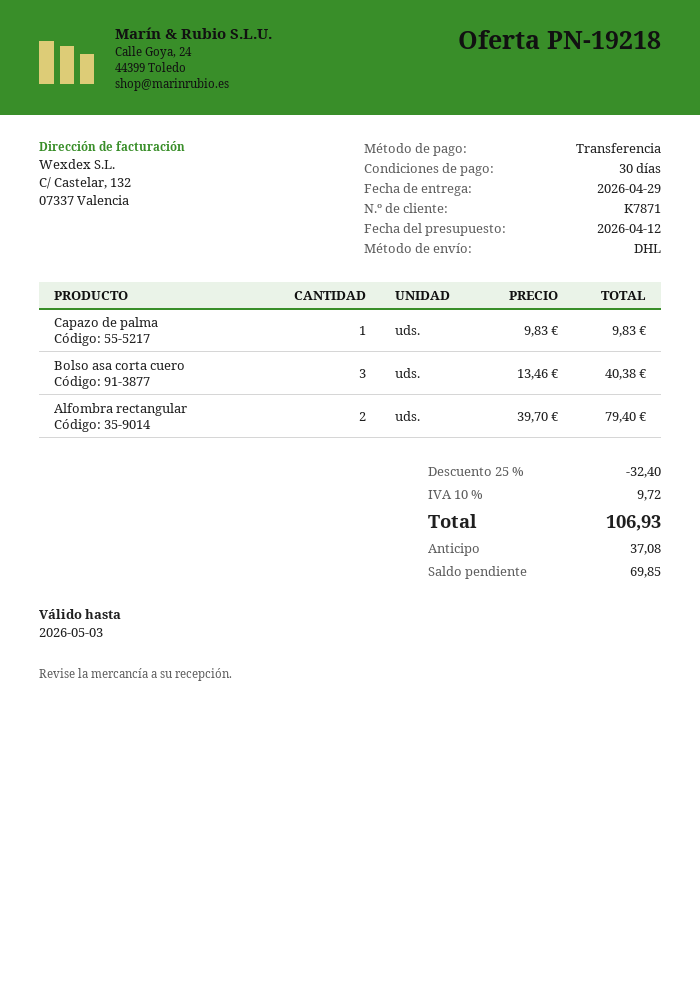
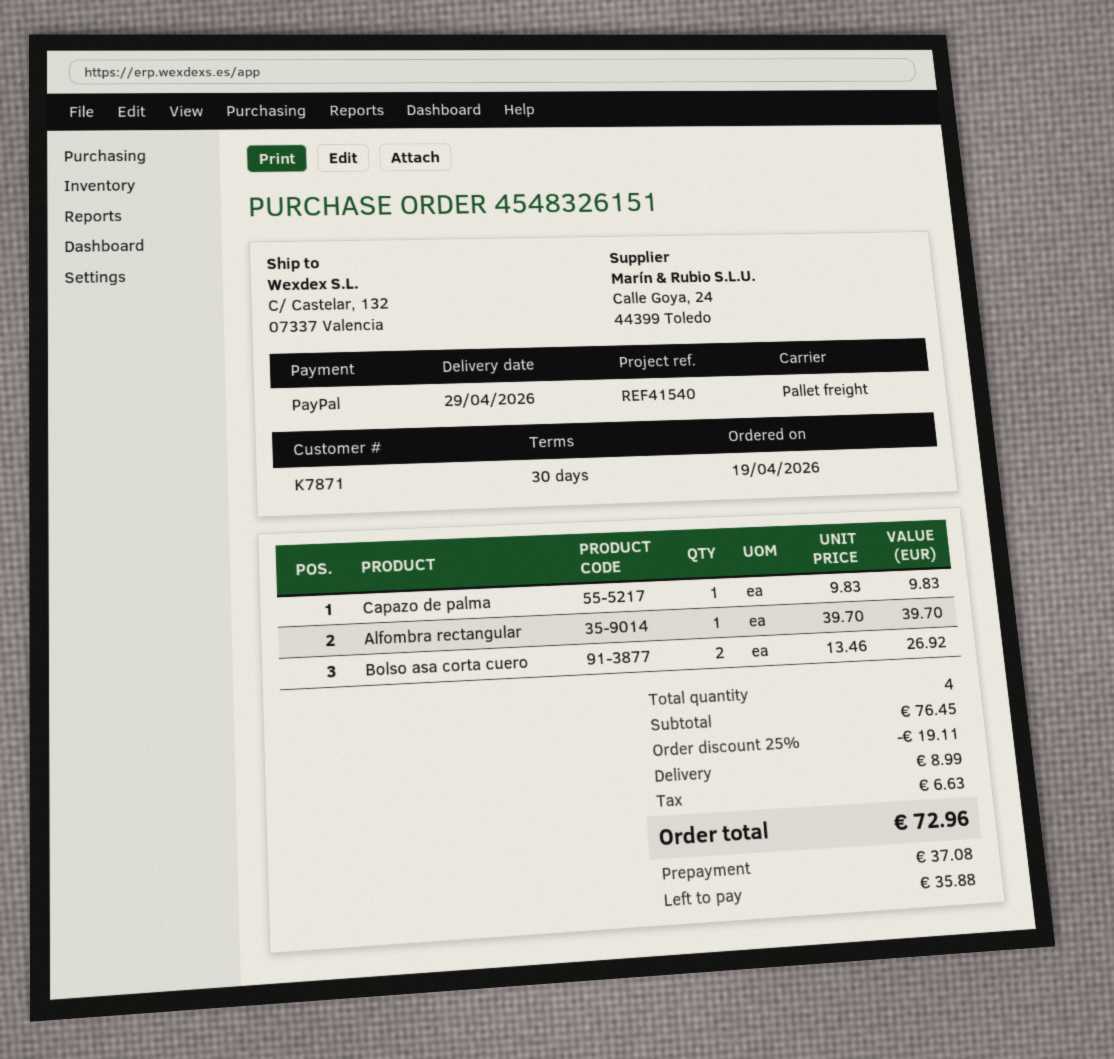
payment method: bank transfer -> PayPal
shipping method: DHL -> pallet freight
Bolso asa corta cuero: 3 x 13.46 = 40.38 -> 2 x 13.46 = 26.92
Alfombra rectangular: 2 x 39.70 = 79.40 -> 1 x 39.70 = 39.70
discount: 25% = 32.40 -> 25% = 19.11
shipping: none -> 8.99
tax: 9.72 -> 6.63
total: 106.93 -> 72.96
balance: 69.85 -> 35.88

